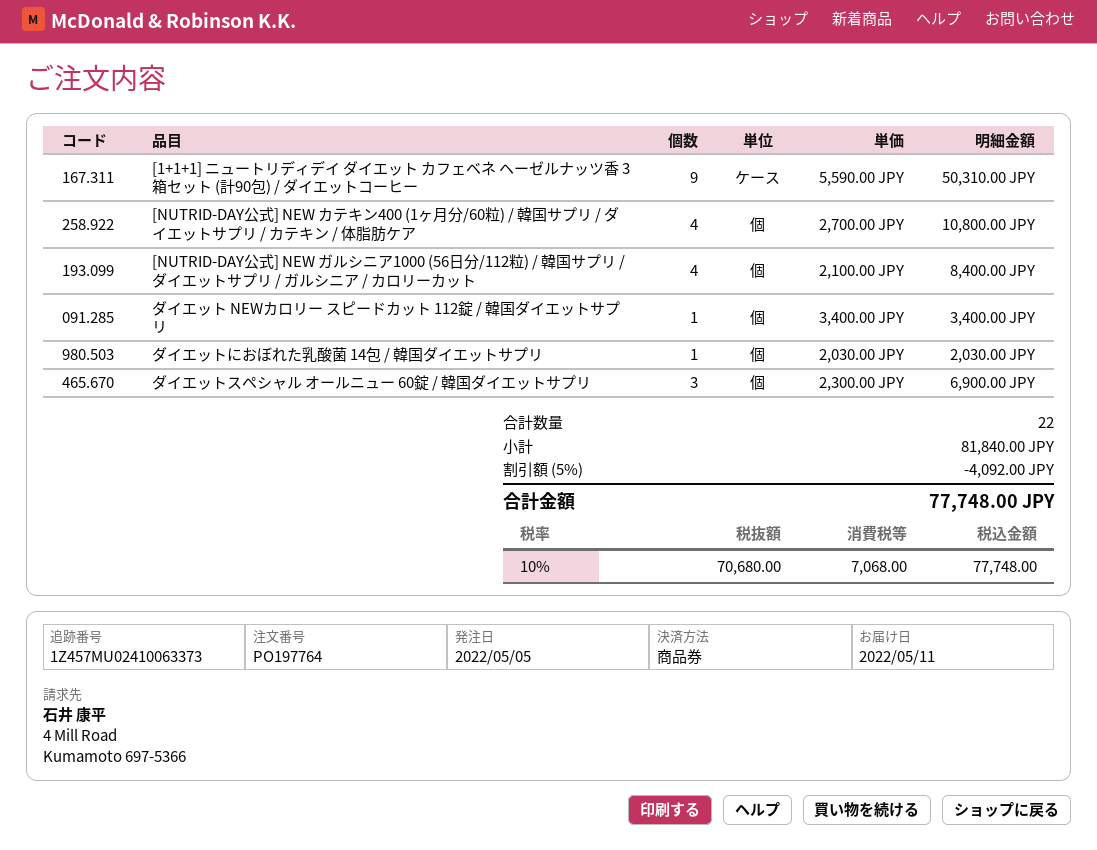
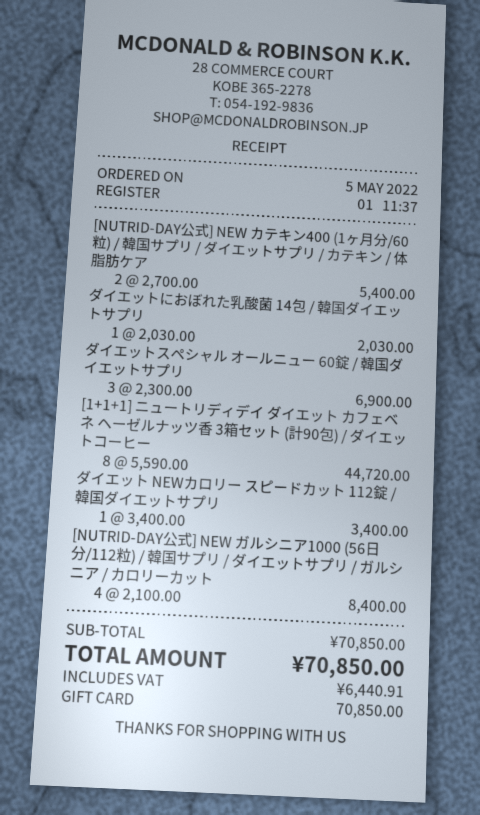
[1+1+1] ニュートリディデイ ダイエット カフェベネ ヘーゼルナッツ香 3箱セット (計90包) / ダイエットコーヒー: 9 x 5590.00 = 50310.00 -> 8 x 5590.00 = 44720.00
[NUTRID-DAY公式] NEW カテキン400 (1ヶ月分/60粒) / 韓国サプリ / ダイエットサプリ / カテキン / 体脂肪ケア: 4 x 2700.00 = 10800.00 -> 2 x 2700.00 = 5400.00
subtotal: 81840.00 -> 70850.00
discount: 5% = 4092.00 -> none
tax: 7068.00 -> 6440.91
total: 77748.00 -> 70850.00

